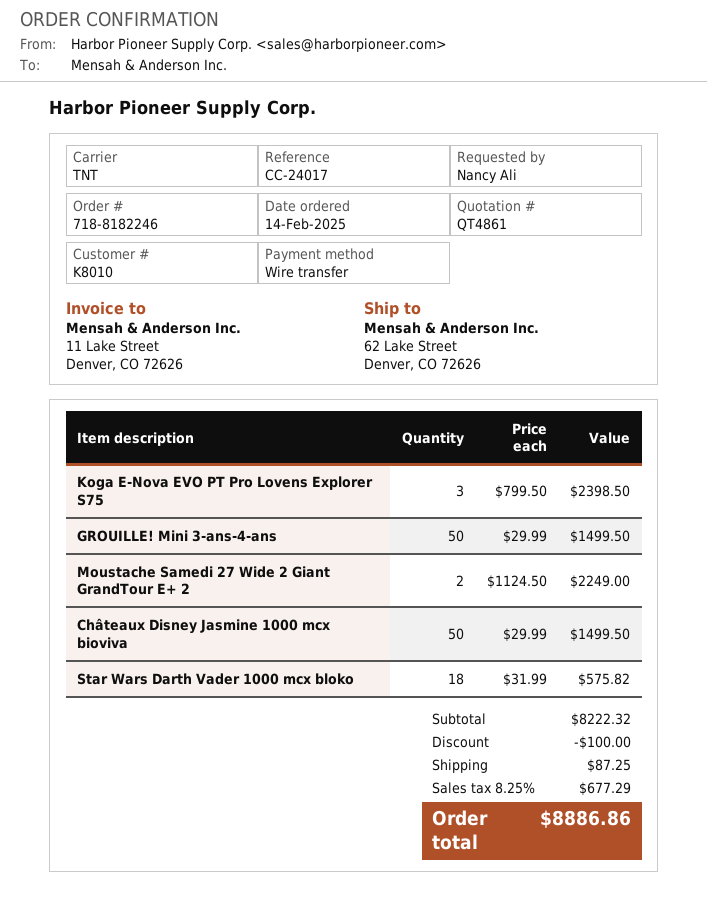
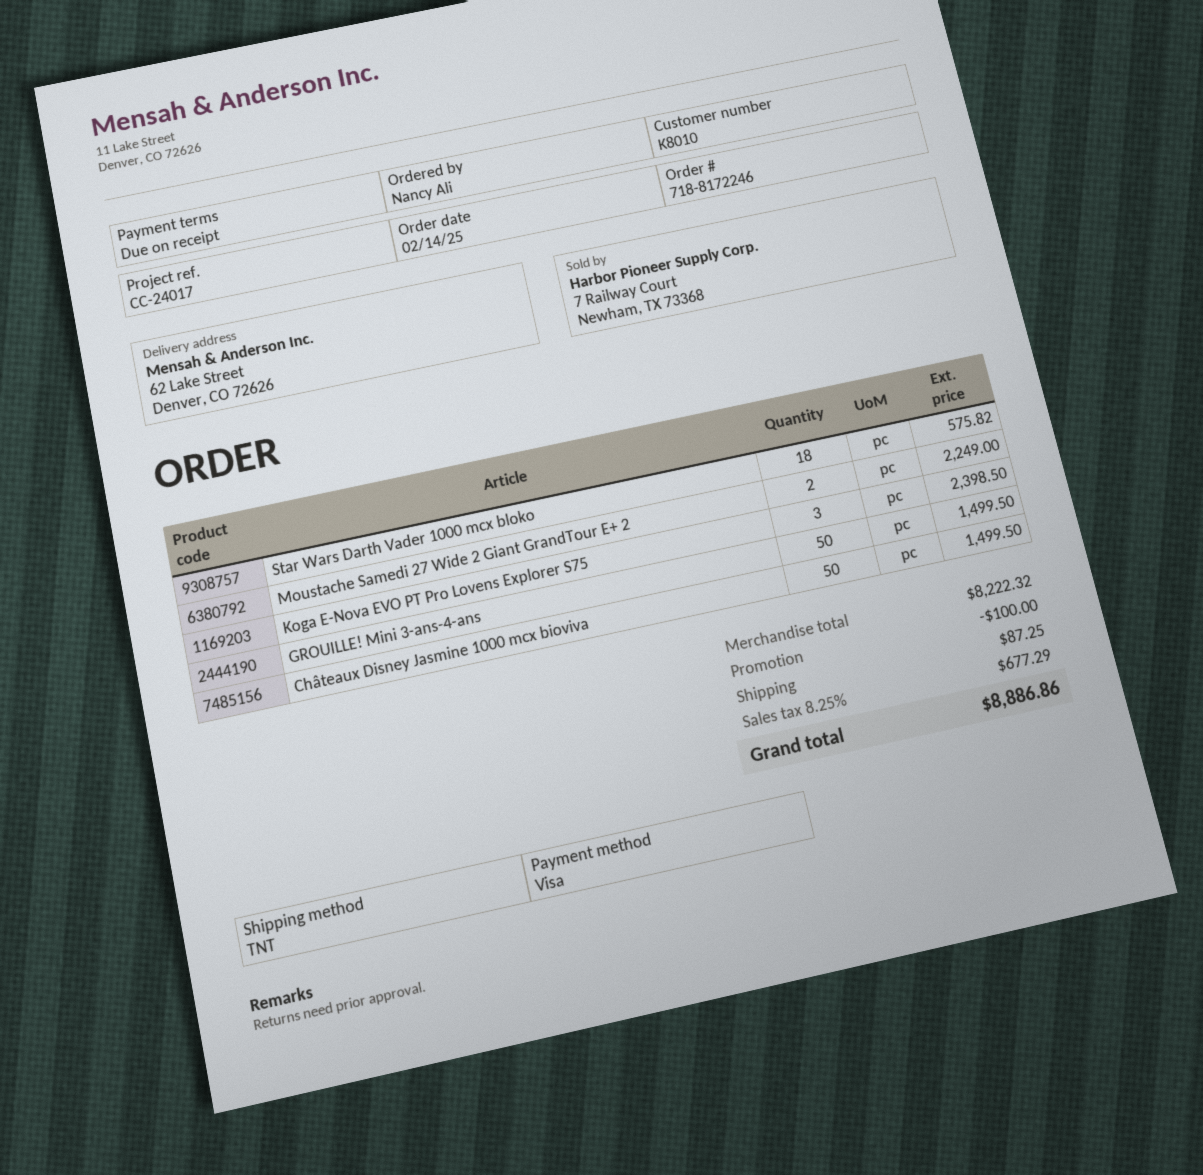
order number: 718-8182246 -> 718-8172246
payment method: bank transfer -> Visa

